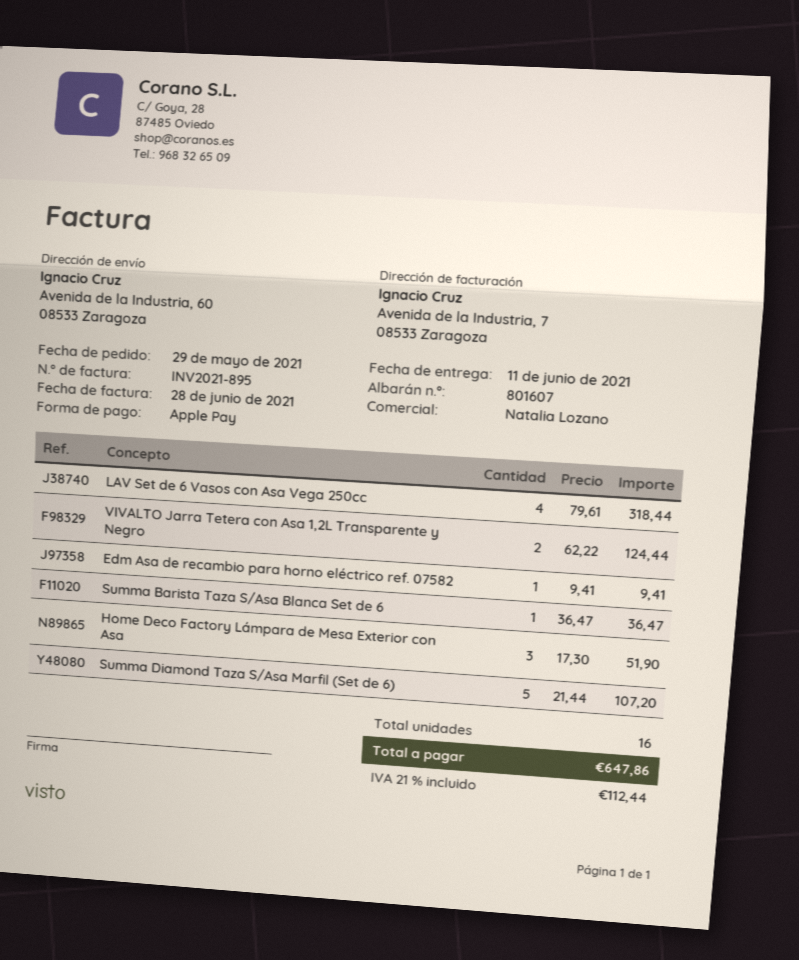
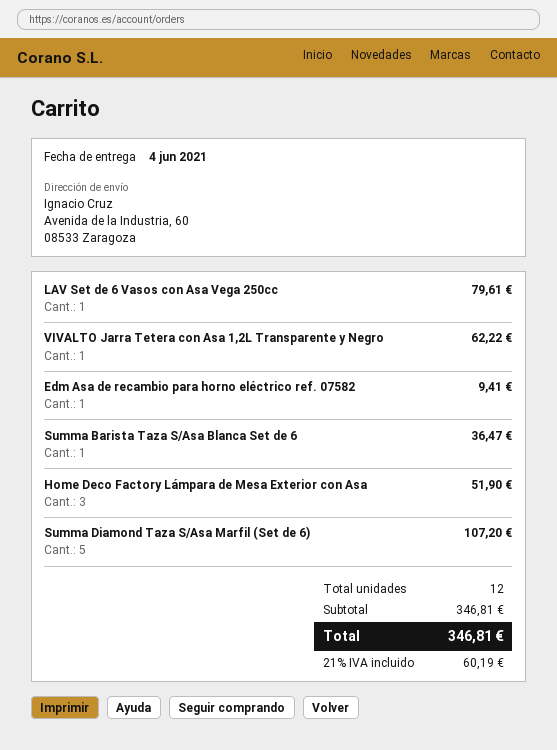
delivery date: 2021-06-11 -> 2021-06-04
LAV Set de 6 Vasos con Asa Vega 250cc: 4 for 318.44 -> 1 for 79.61
VIVALTO Jarra Tetera con Asa 1,2L Transparente y Negro: 2 for 124.44 -> 1 for 62.22
total quantity: 16 -> 12
tax: 21% = 112.44 -> 21% = 60.19
total: 647.86 -> 346.81

